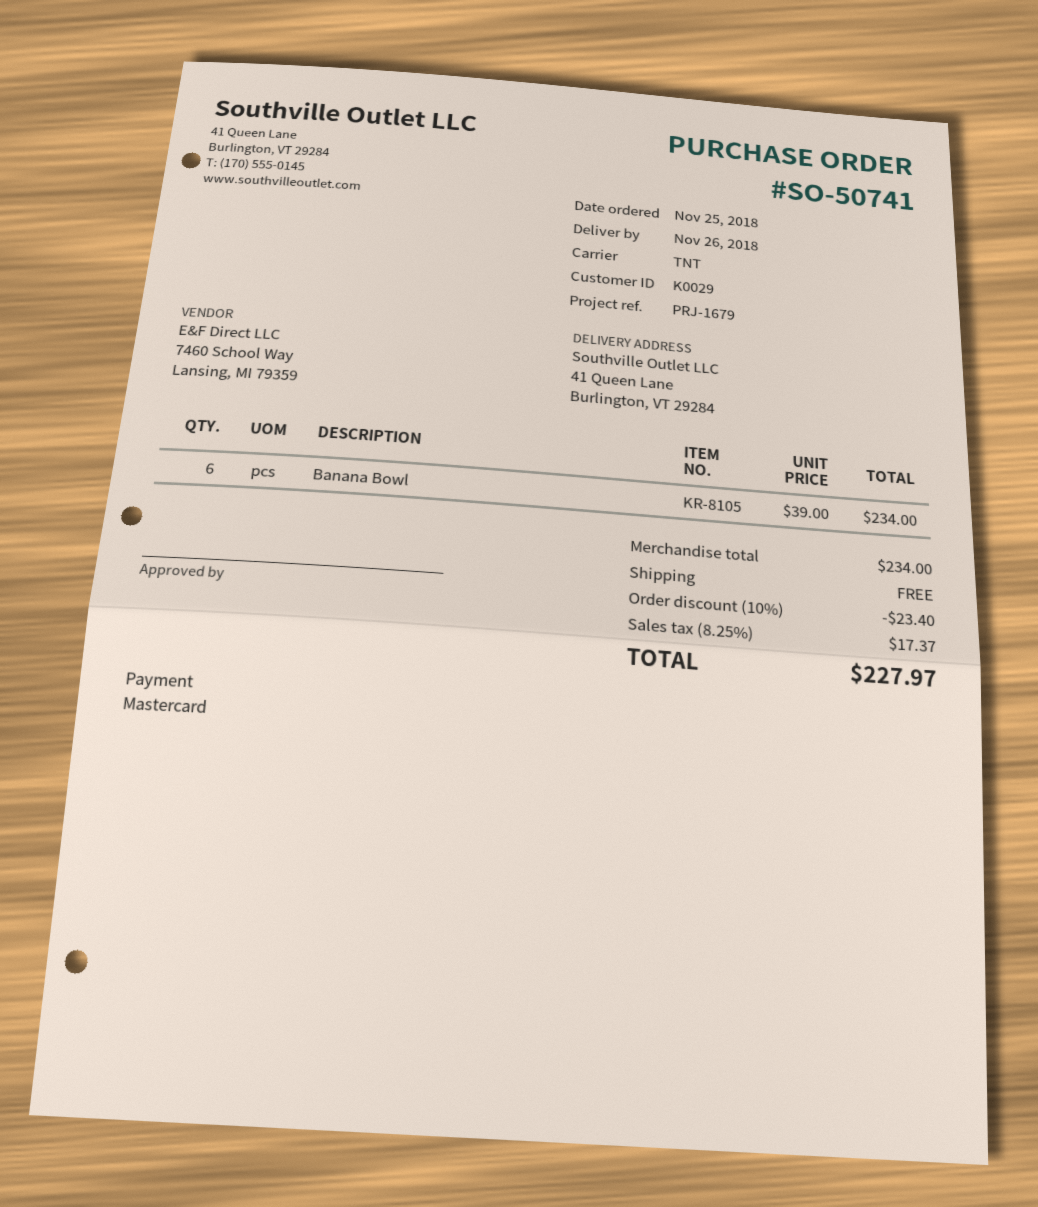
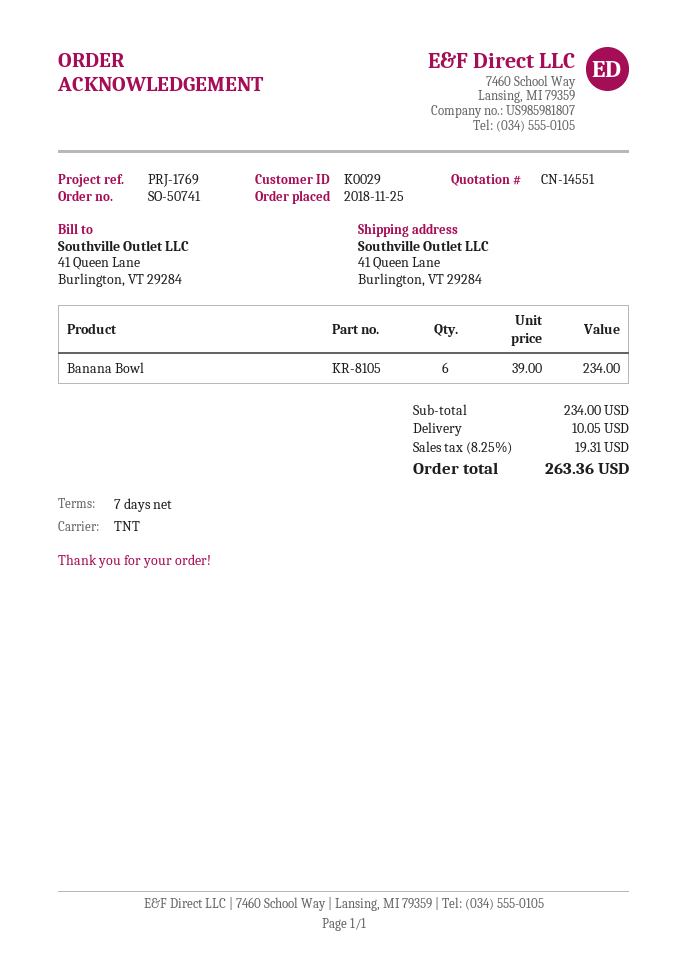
reference: PRJ-1679 -> PRJ-1769
discount: 10% = 23.40 -> none
shipping: 0.00 -> 10.05
tax: 8.25% = 17.37 -> 8.25% = 19.31
total: 227.97 -> 263.36

